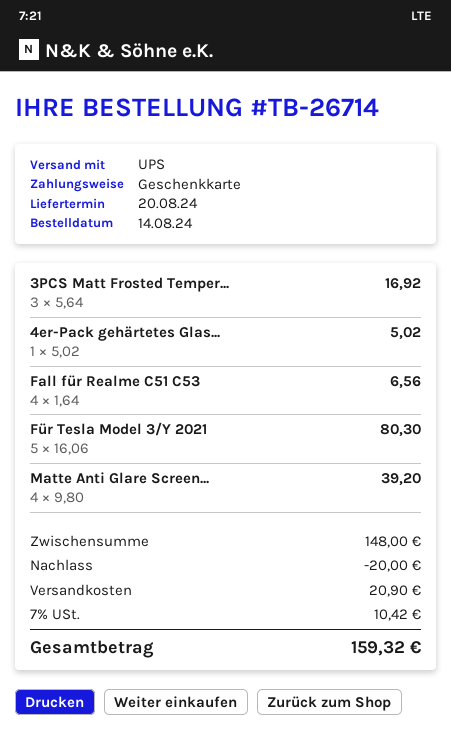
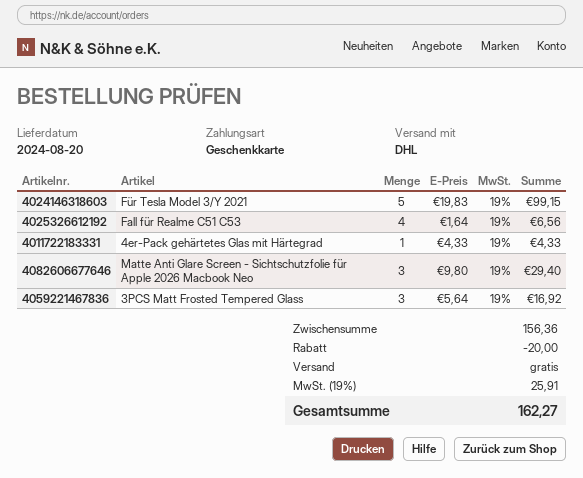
shipping method: UPS -> DHL
4er-Pack gehärtetes Glas...: 1 x 5.02 = 5.02 -> 1 x 4.33 = 4.33
Für Tesla Model 3/Y 2021: 5 x 16.06 = 80.30 -> 5 x 19.83 = 99.15
Matte Anti Glare Screen...: 4 x 9.80 = 39.20 -> 3 x 9.80 = 29.40
subtotal: 148.00 -> 156.36
shipping: 20.90 -> 0.00
tax: 7% = 10.42 -> 19% = 25.91
total: 159.32 -> 162.27

